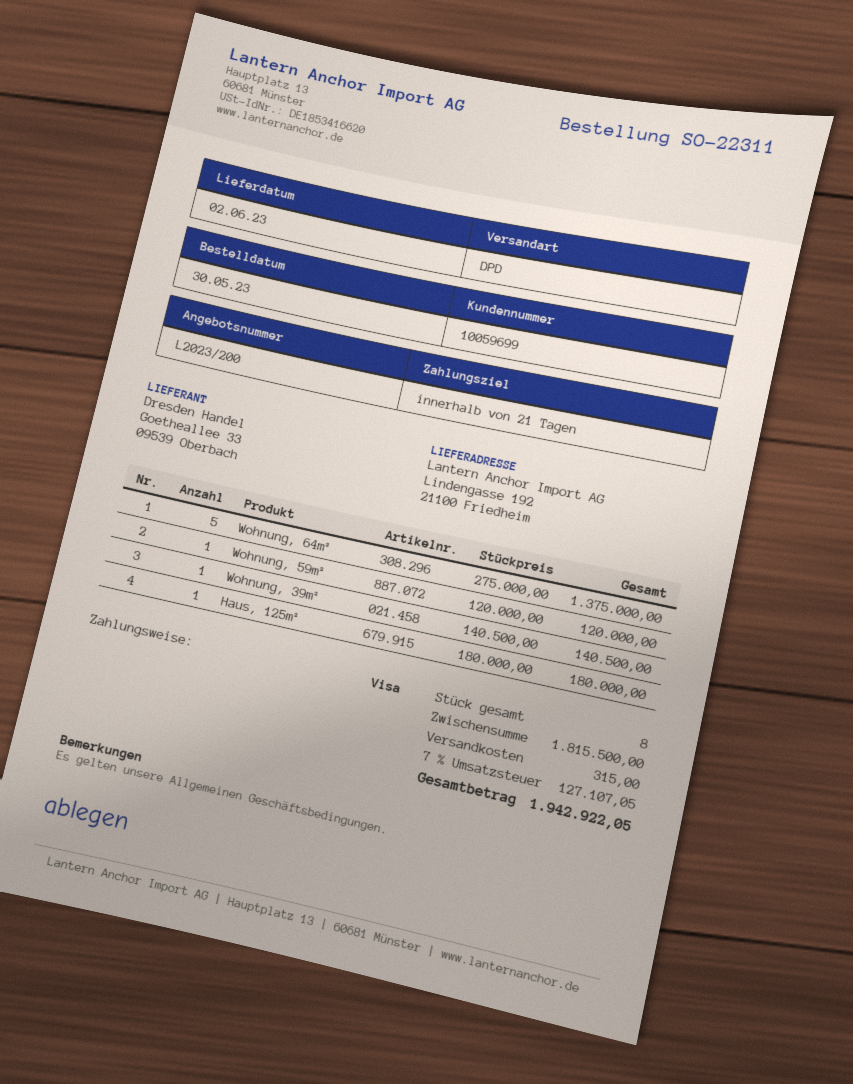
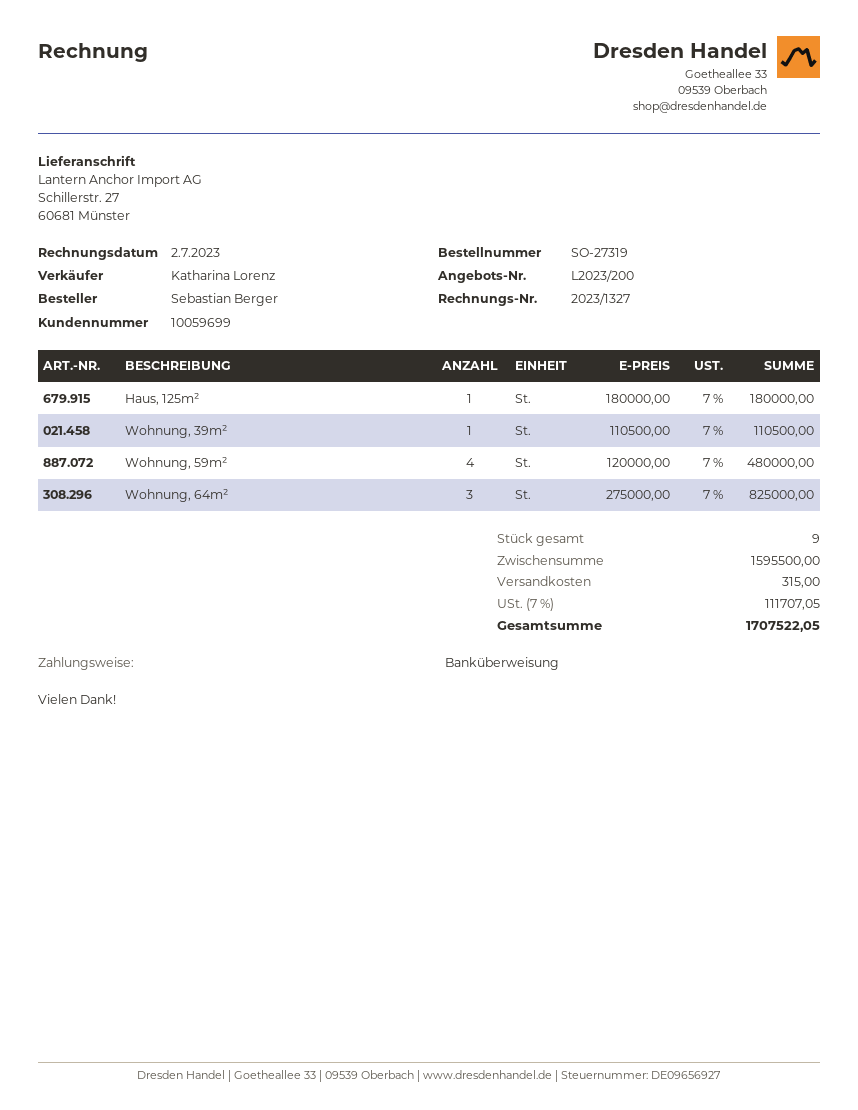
order number: SO-22311 -> SO-27319
payment method: Visa -> bank transfer
ship to: Lindengasse 192, 21100 Friedheim -> Schillerstr. 27, 60681 Münster
Wohnung, 64m²: 5 x 275000.00 = 1375000.00 -> 3 x 275000.00 = 825000.00
Wohnung, 59m²: 1 x 120000.00 = 120000.00 -> 4 x 120000.00 = 480000.00
Wohnung, 39m²: 1 x 140500.00 = 140500.00 -> 1 x 110500.00 = 110500.00
total quantity: 8 -> 9
subtotal: 1815500.00 -> 1595500.00
tax: 7% = 127107.05 -> 7% = 111707.05
total: 1942922.05 -> 1707522.05

